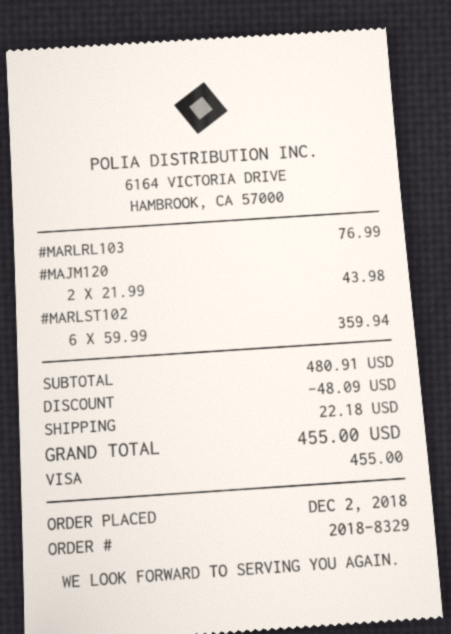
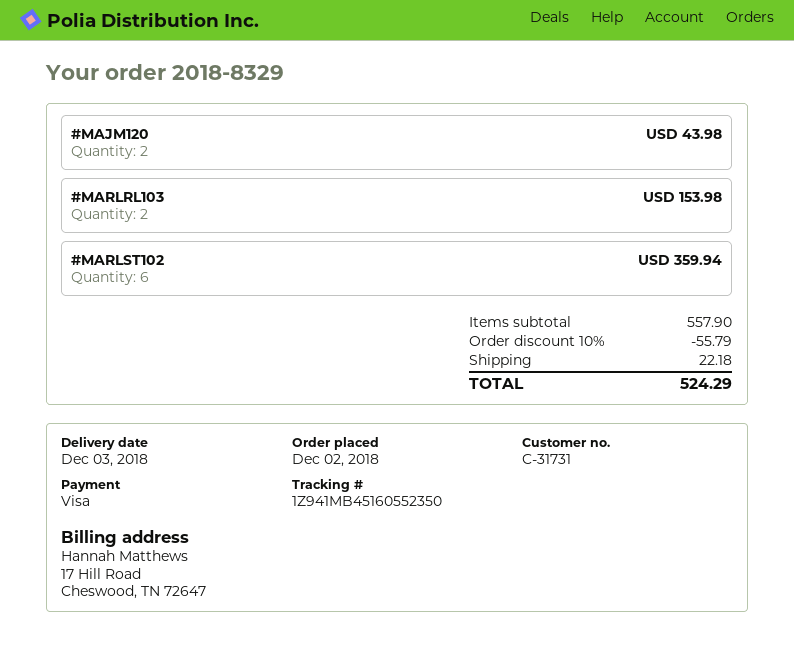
#MARLRL103: 1 for 76.99 -> 2 for 153.98
subtotal: 480.91 -> 557.90
discount: 48.09 -> 55.79
total: 455.00 -> 524.29

